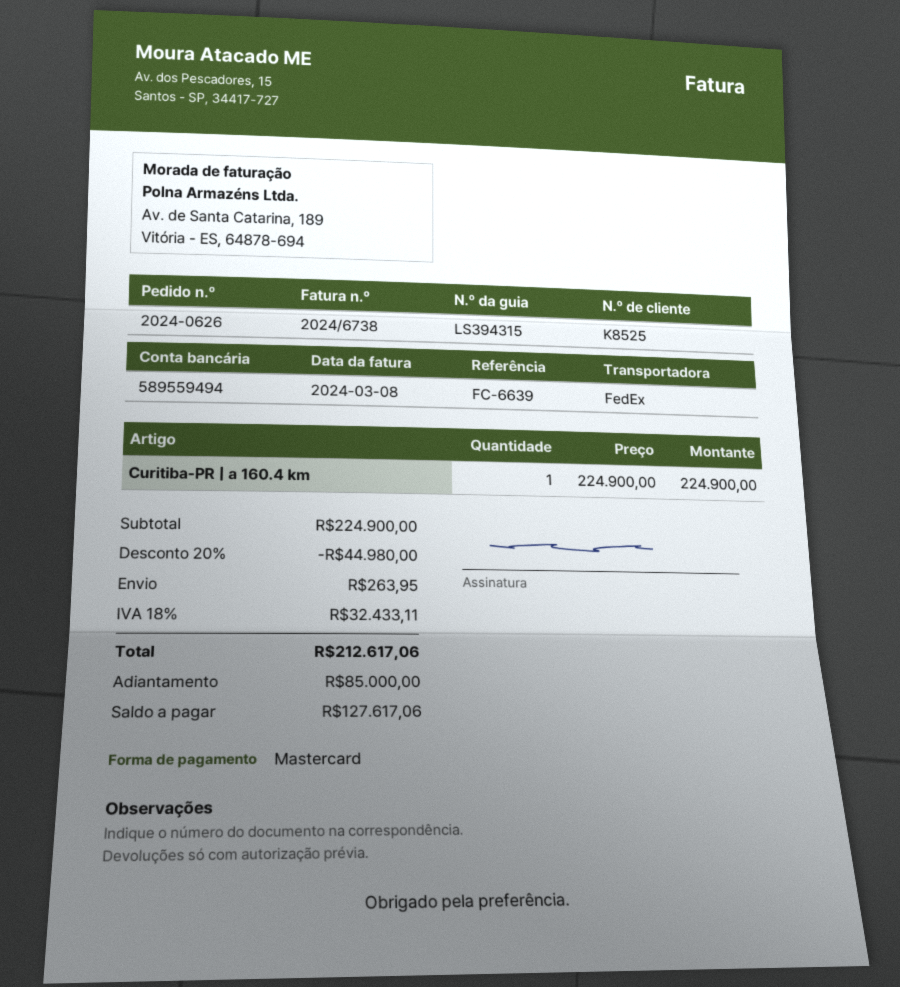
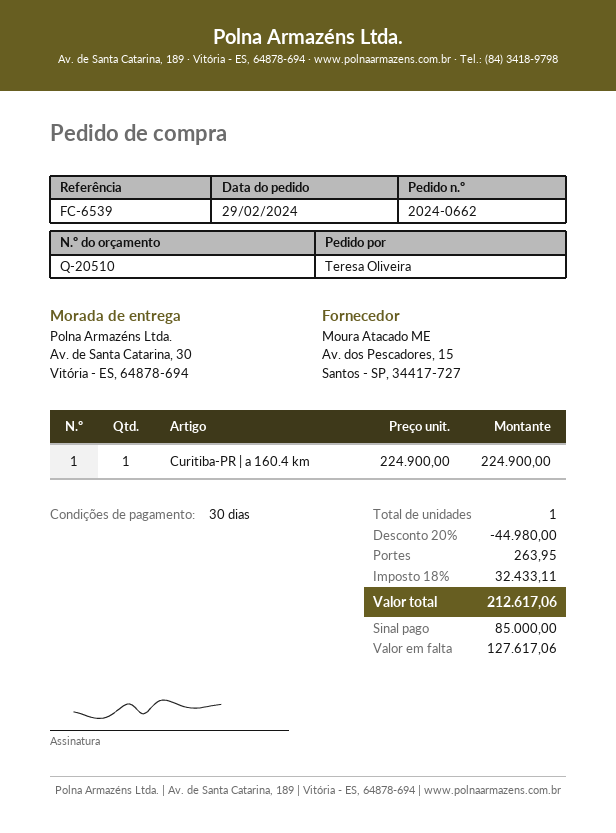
order number: 2024-0626 -> 2024-0662
reference: FC-6639 -> FC-6539

